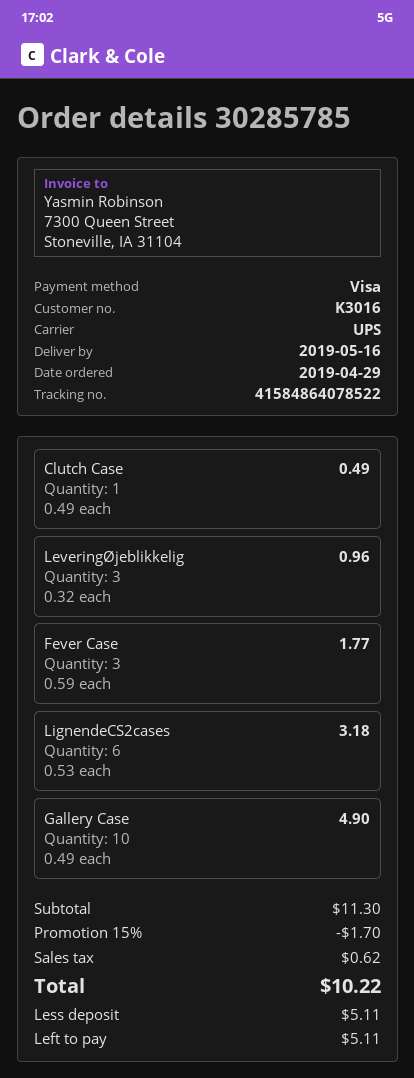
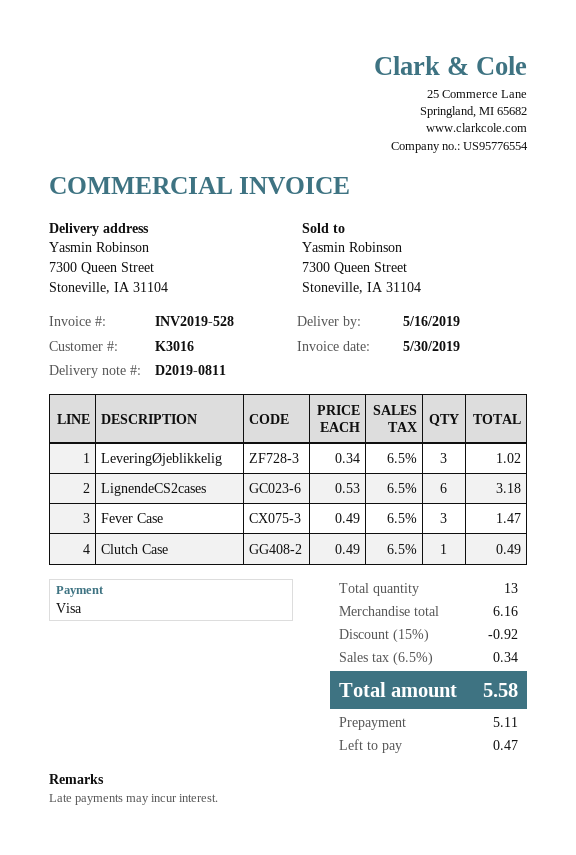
LeveringØjeblikkelig: 3 x 0.32 = 0.96 -> 3 x 0.34 = 1.02
Fever Case: 3 x 0.59 = 1.77 -> 3 x 0.49 = 1.47
Gallery Case: 10 x 0.49 = 4.90 -> none
subtotal: 11.30 -> 6.16
discount: 15% = 1.70 -> 15% = 0.92
tax: 0.62 -> 0.34
total: 10.22 -> 5.58
balance: 5.11 -> 0.47

